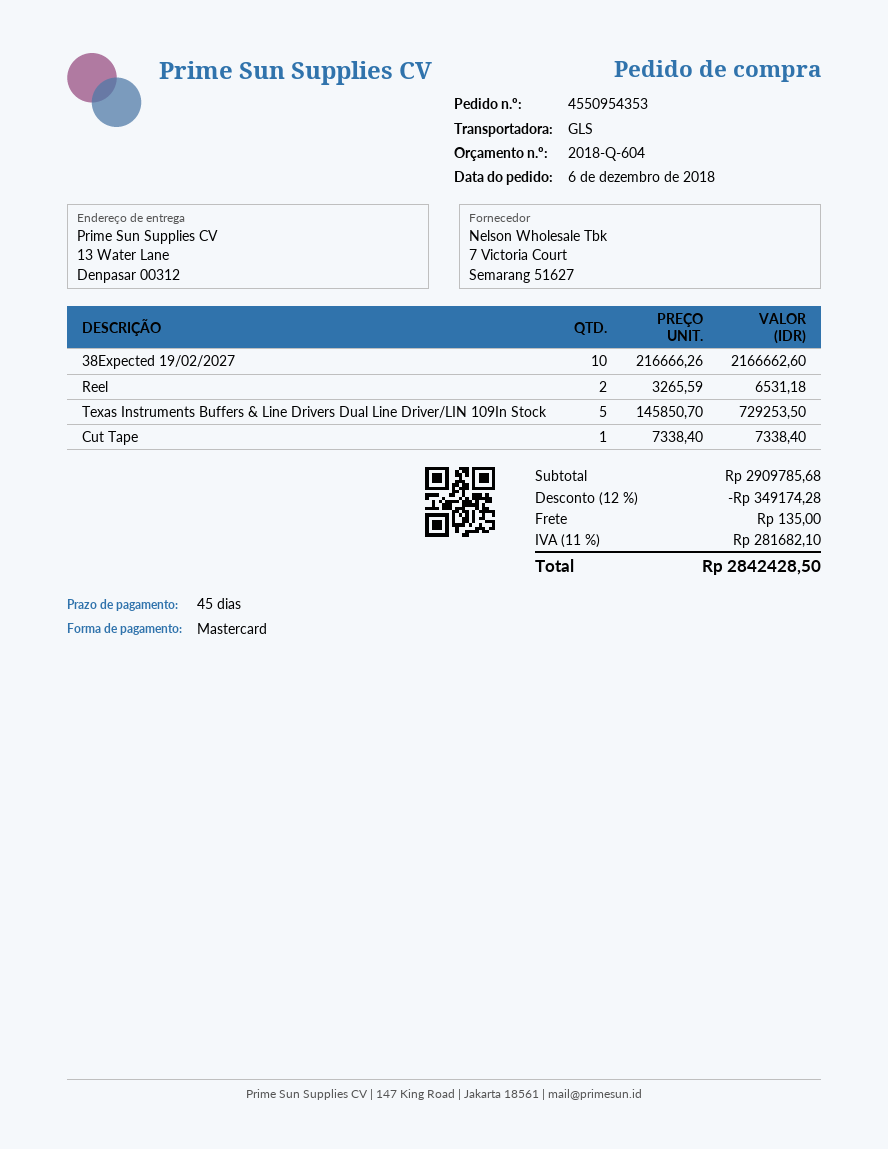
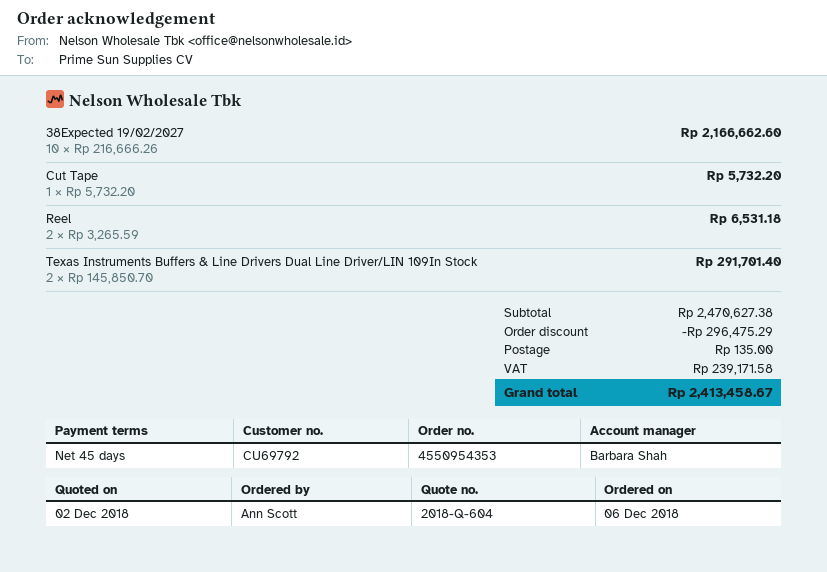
Texas Instruments Buffers & Line Drivers Dual Line Driver/LIN 109In Stock: 5 x 145850.70 = 729253.50 -> 2 x 145850.70 = 291701.40
Cut Tape: 1 x 7338.40 = 7338.40 -> 1 x 5732.20 = 5732.20
subtotal: 2909785.68 -> 2470627.38
discount: 349174.28 -> 296475.29
tax: 281682.10 -> 239171.58
total: 2842428.50 -> 2413458.67

